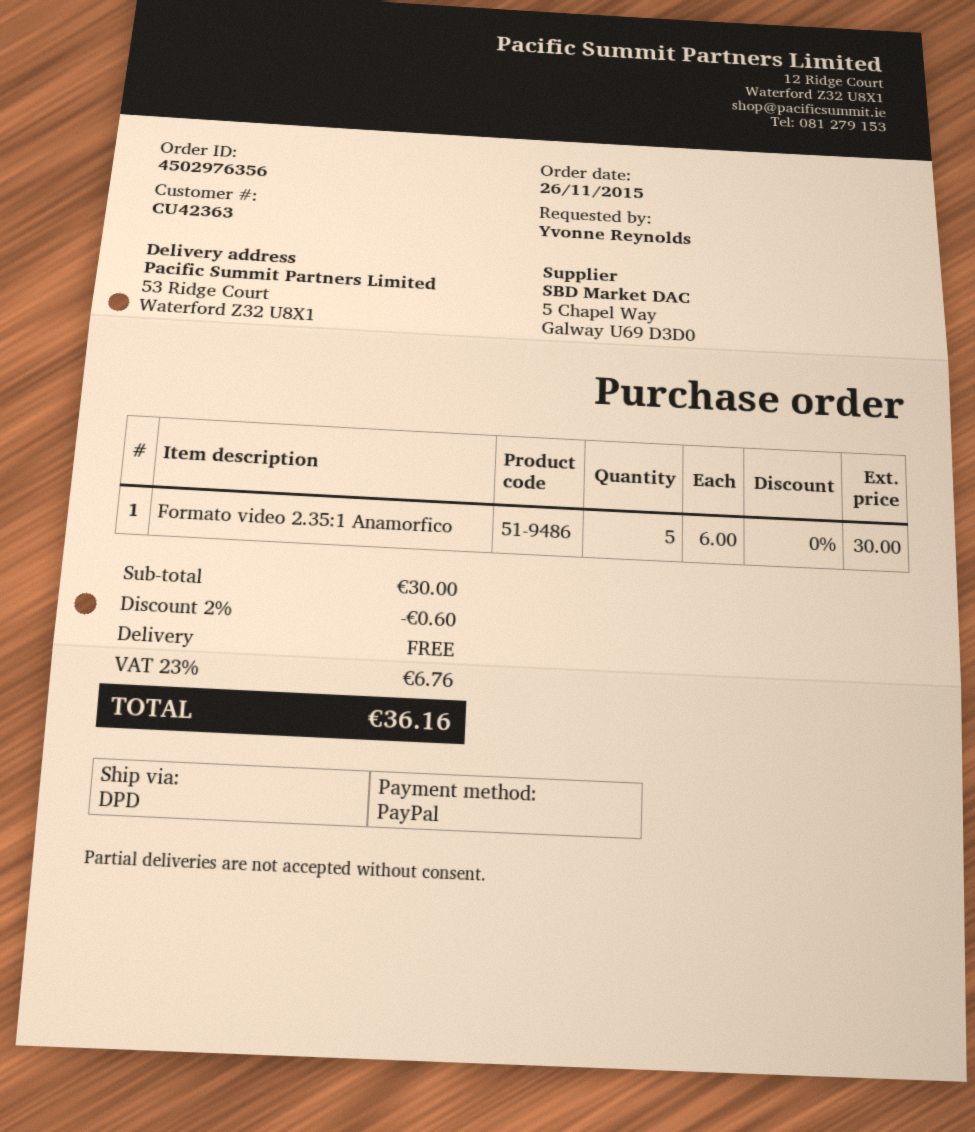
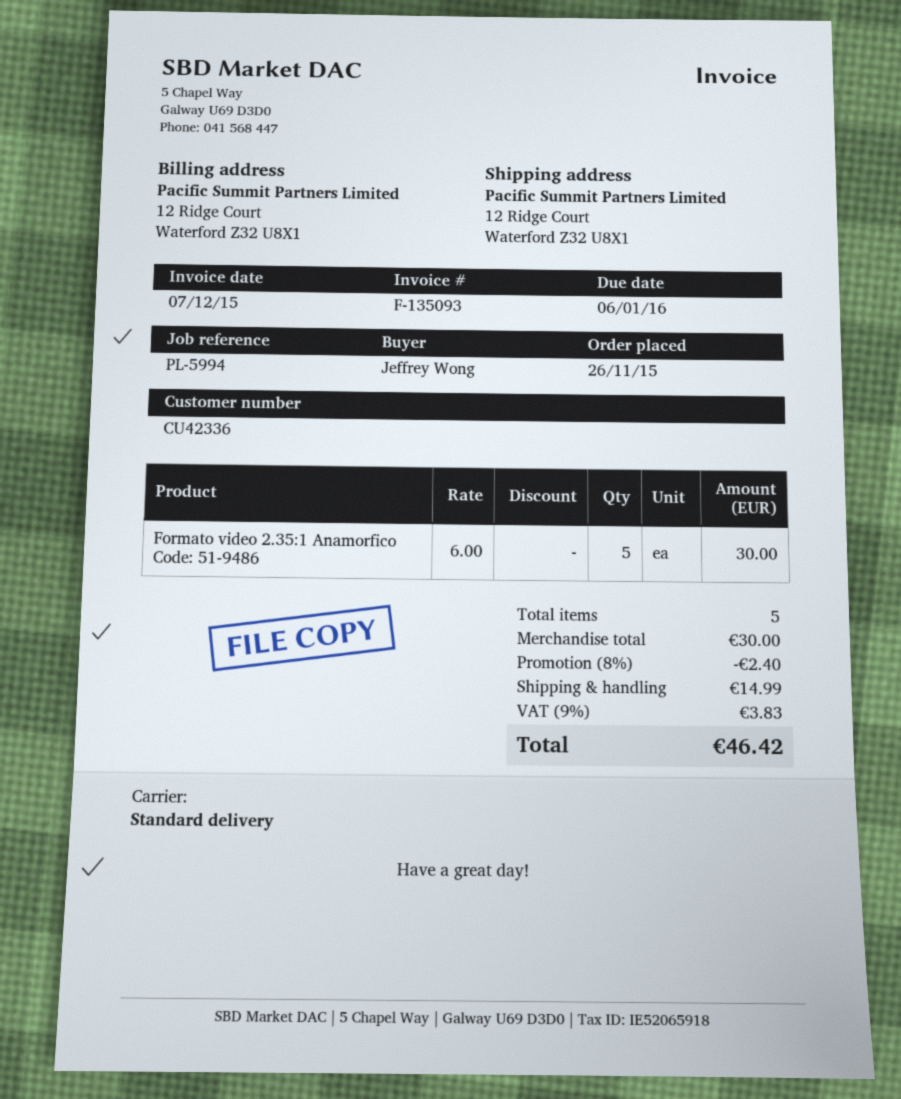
customer number: CU42363 -> CU42336
ordered by: Yvonne Reynolds -> Jeffrey Wong
shipping method: DPD -> standard
ship to: 53 Ridge Court, Waterford Z32 U8X1 -> 12 Ridge Court, Waterford Z32 U8X1
discount: 2% = 0.60 -> 8% = 2.40
shipping: 0.00 -> 14.99
tax: 23% = 6.76 -> 9% = 3.83
total: 36.16 -> 46.42

